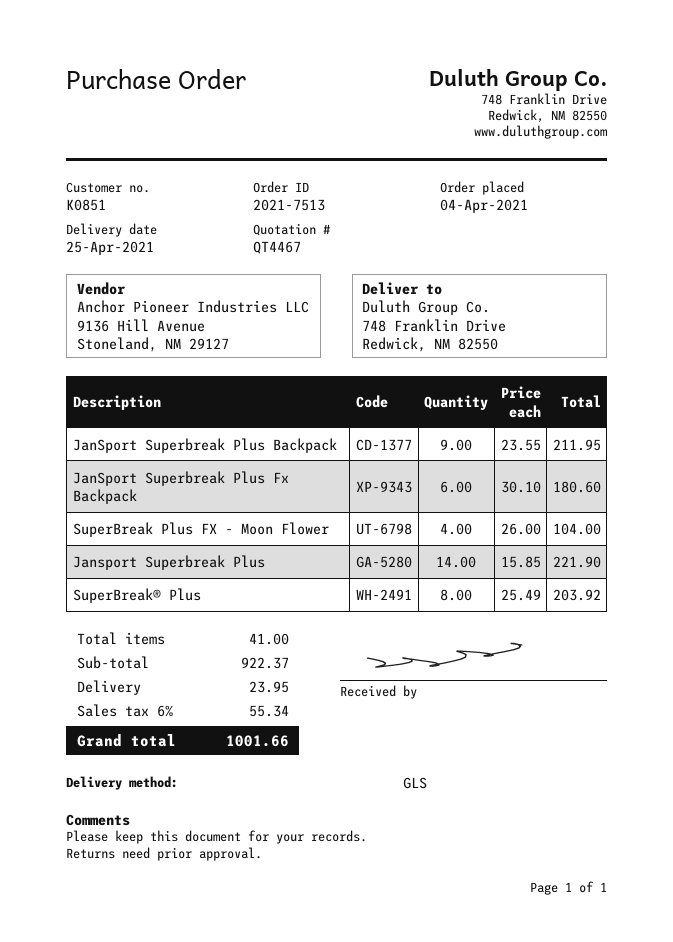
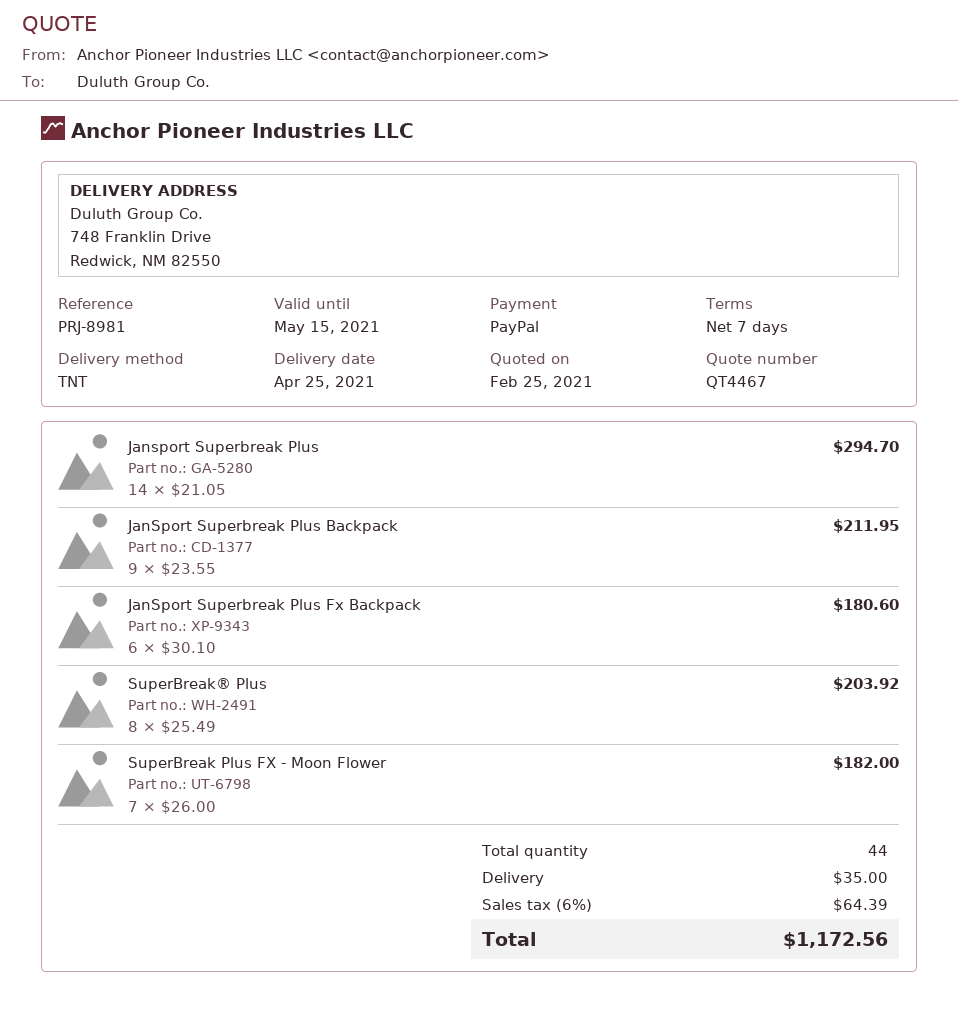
shipping method: GLS -> TNT
SuperBreak Plus FX - Moon Flower: 4 x 26.00 = 104.00 -> 7 x 26.00 = 182.00
Jansport Superbreak Plus: 14 x 15.85 = 221.90 -> 14 x 21.05 = 294.70
total quantity: 41 -> 44
shipping: 23.95 -> 35.00
tax: 6% = 55.34 -> 6% = 64.39
total: 1001.66 -> 1172.56

